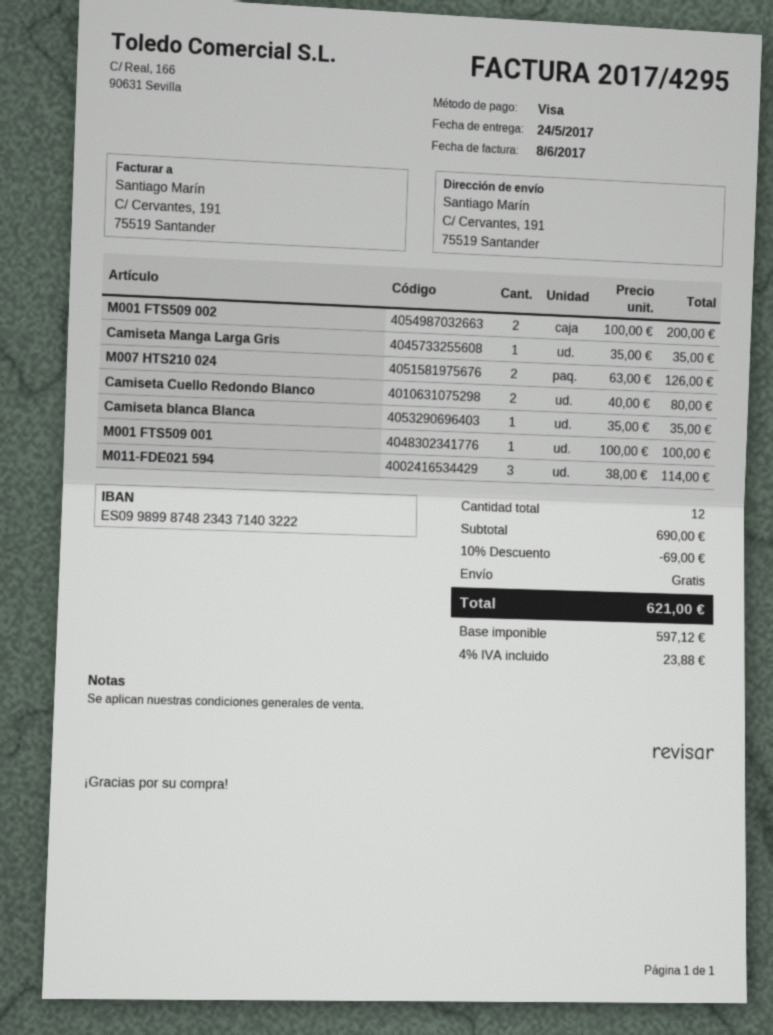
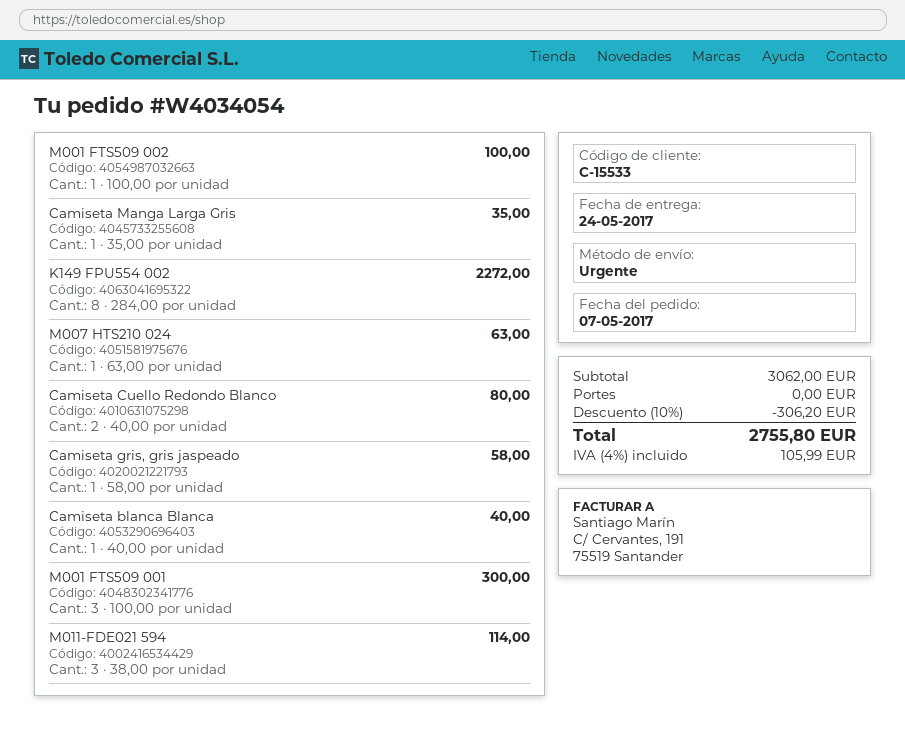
M001 FTS509 002: 2 x 100.00 = 200.00 -> 1 x 100.00 = 100.00
M007 HTS210 024: 2 x 63.00 = 126.00 -> 1 x 63.00 = 63.00
Camiseta blanca Blanca: 1 x 35.00 = 35.00 -> 1 x 40.00 = 40.00
M001 FTS509 001: 1 x 100.00 = 100.00 -> 3 x 100.00 = 300.00
K149 FPU554 002: none -> 8 x 284.00 = 2272.00
Camiseta gris, gris jaspeado: none -> 1 x 58.00 = 58.00
subtotal: 690.00 -> 3062.00
discount: 10% = 69.00 -> 10% = 306.20
tax: 4% = 23.88 -> 4% = 105.99
total: 621.00 -> 2755.80

